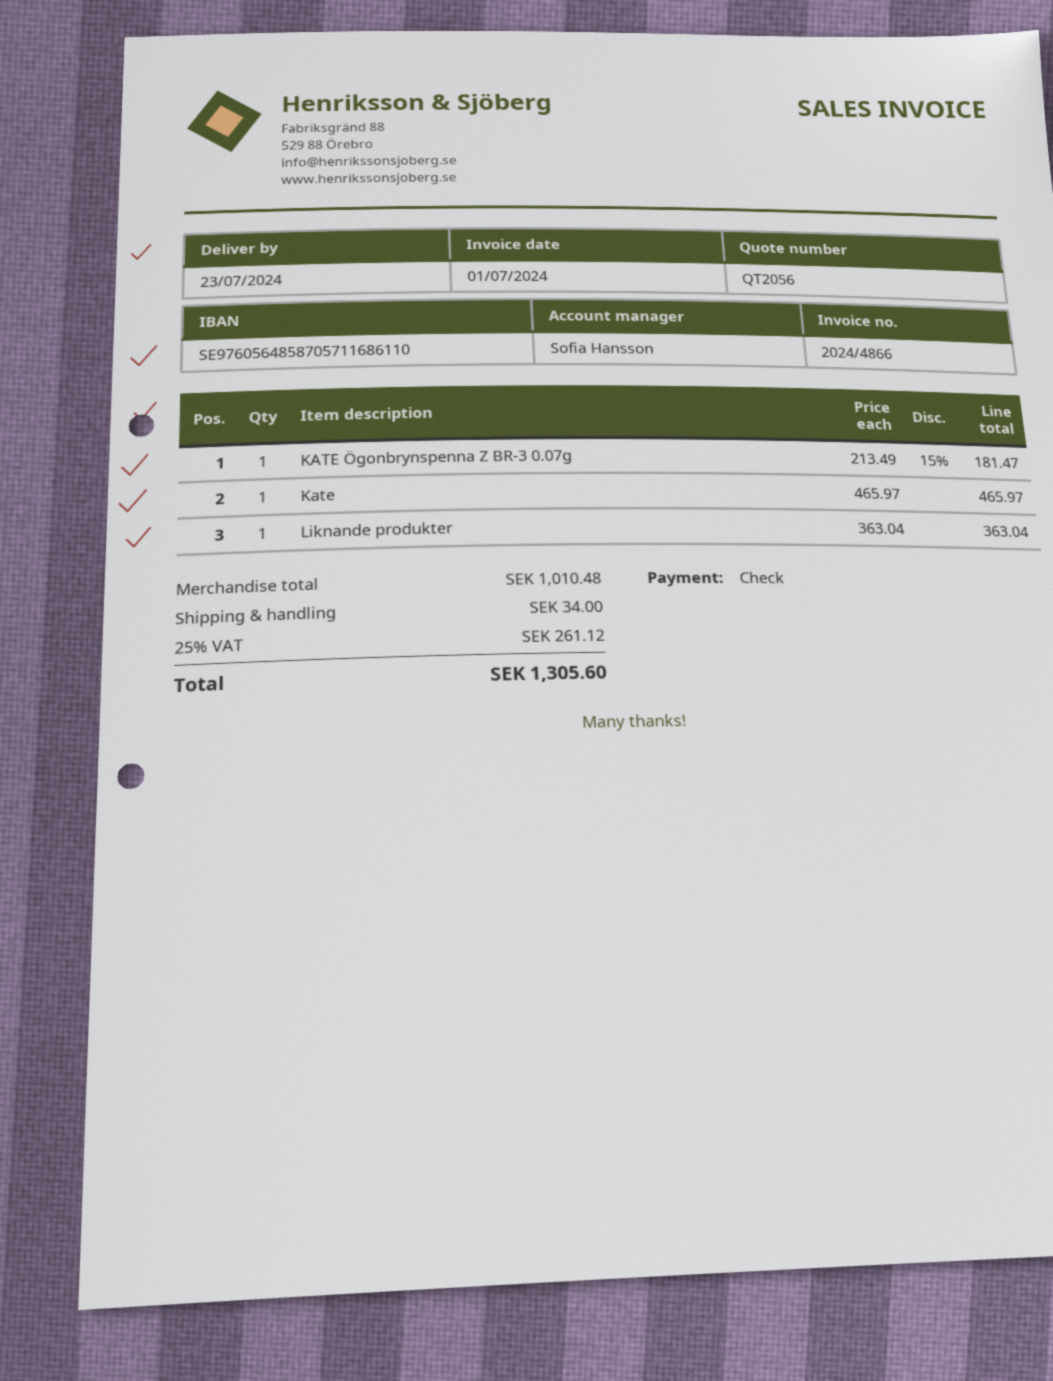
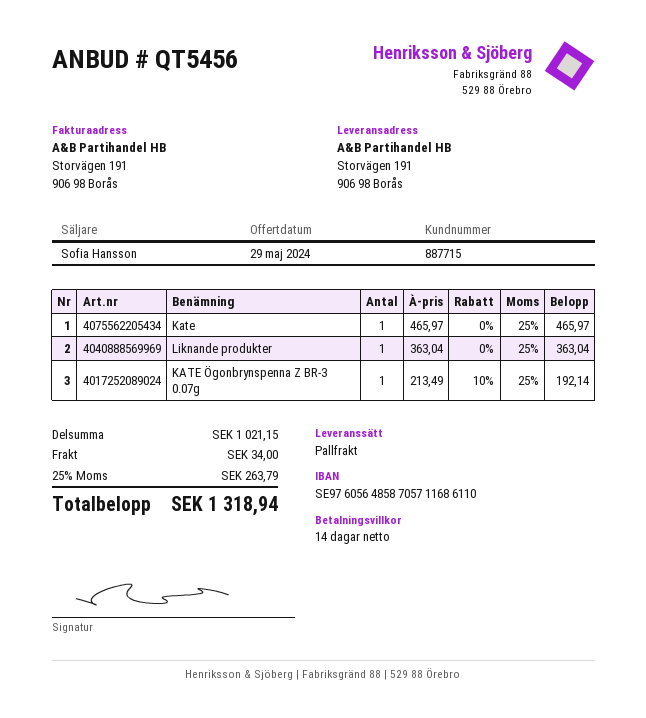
quote number: QT2056 -> QT5456
KATE Ögonbrynspenna Z BR-3 0.07g: 1 x 213.49 - 15% = 181.47 -> 1 x 213.49 - 10% = 192.14
subtotal: 1010.48 -> 1021.15
tax: 25% = 261.12 -> 25% = 263.79
total: 1305.60 -> 1318.94

